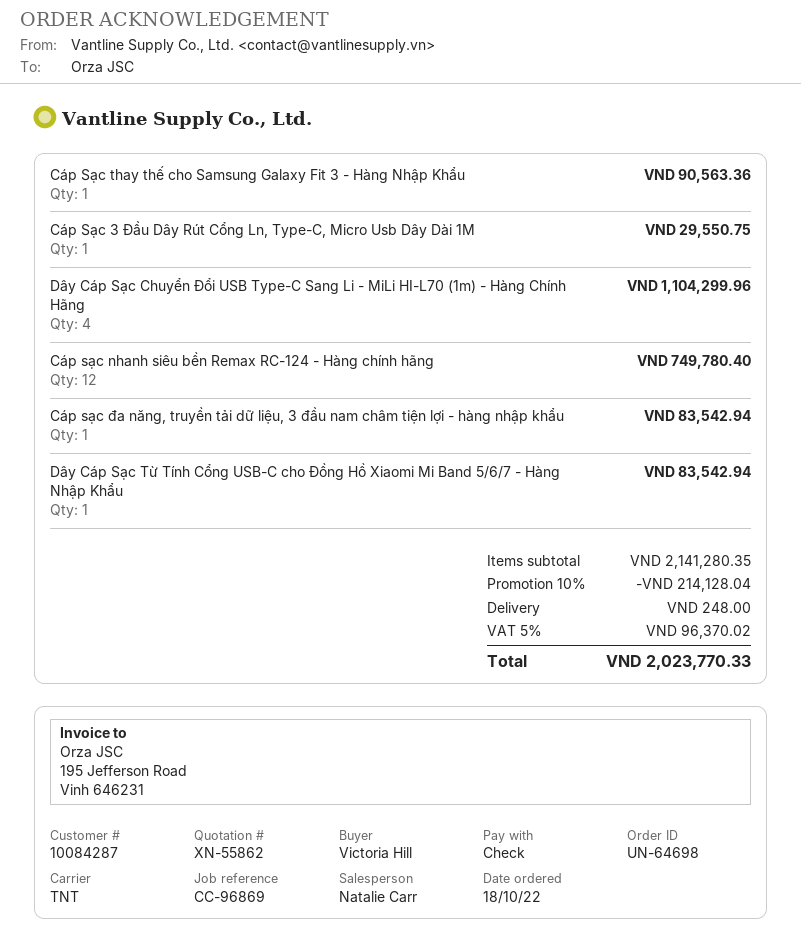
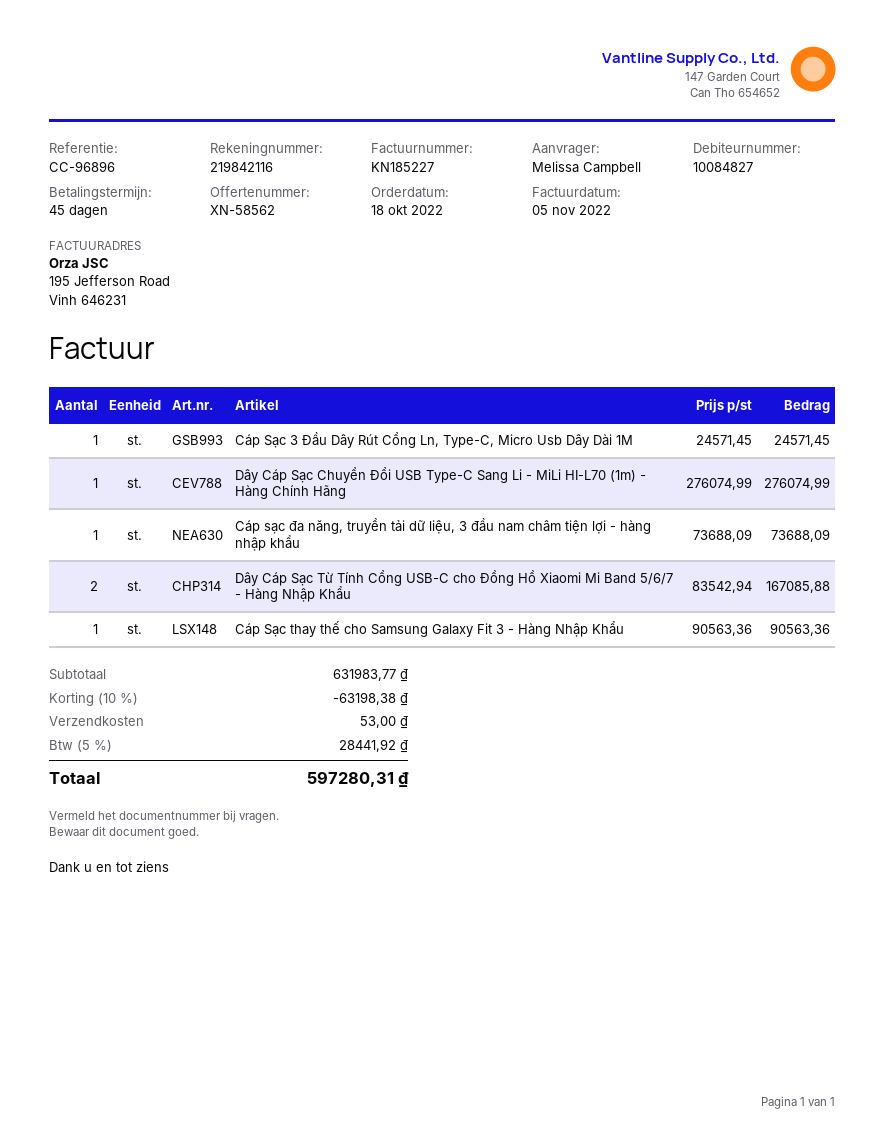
quote number: XN-55862 -> XN-58562
customer number: 10084287 -> 10084827
reference: CC-96869 -> CC-96896
ordered by: Victoria Hill -> Melissa Campbell
Cáp Sạc 3 Đầu Dây Rút Cổng Ln, Type-C, Micro Usb Dây Dài 1M: 1 for 29550.75 -> 1 for 24571.45
Dây Cáp Sạc Chuyển Đổi USB Type-C Sang Li - MiLi HI-L70 (1m) - Hàng Chính Hãng: 4 for 1104299.96 -> 1 for 276074.99
Cáp sạc nhanh siêu bền Remax RC-124 - Hàng chính hãng: 12 for 749780.40 -> none
Cáp sạc đa năng, truyền tải dữ liệu, 3 đầu nam châm tiện lợi - hàng nhập khẩu: 1 for 83542.94 -> 1 for 73688.09
Dây Cáp Sạc Từ Tính Cổng USB-C cho Đồng Hồ Xiaomi Mi Band 5/6/7 - Hàng Nhập Khẩu: 1 for 83542.94 -> 2 for 167085.88
subtotal: 2141280.35 -> 631983.77
discount: 10% = 214128.04 -> 10% = 63198.38
shipping: 248.00 -> 53.00
tax: 5% = 96370.02 -> 5% = 28441.92
total: 2023770.33 -> 597280.31

